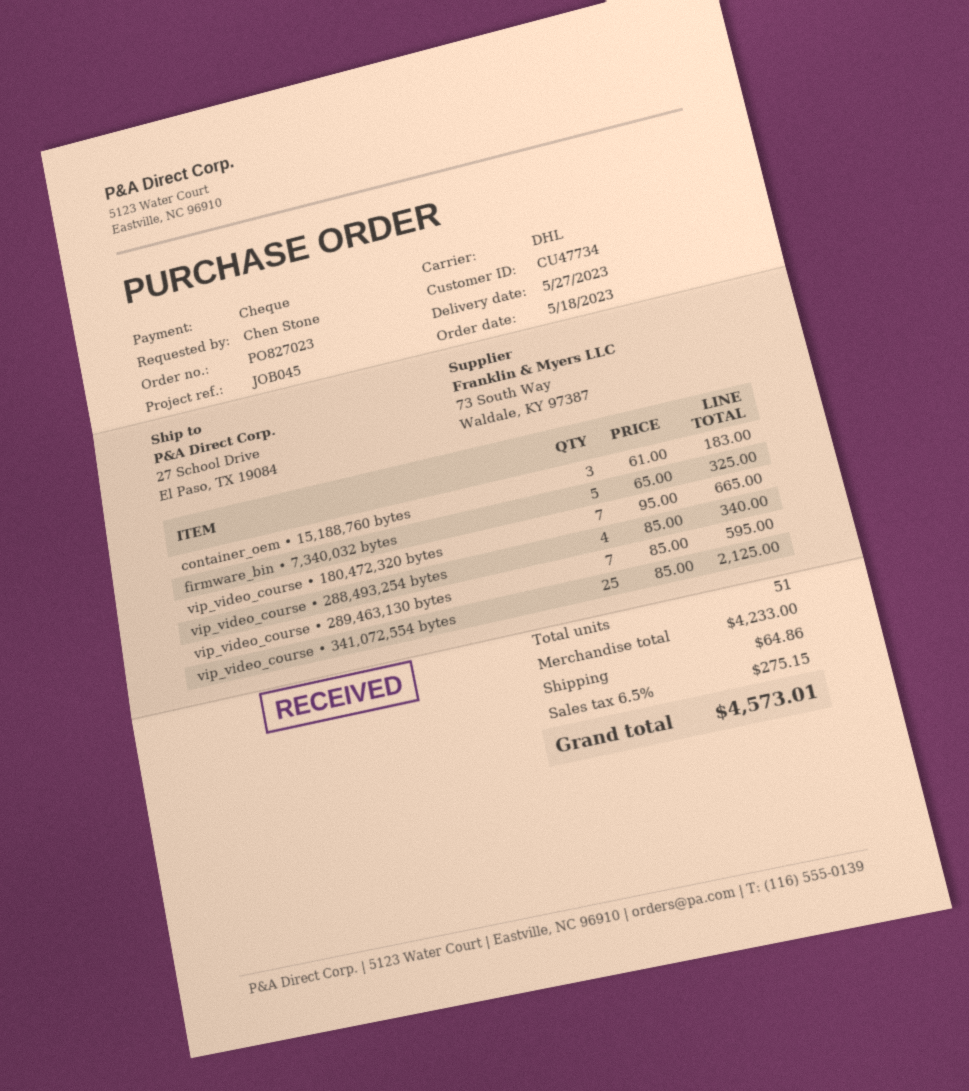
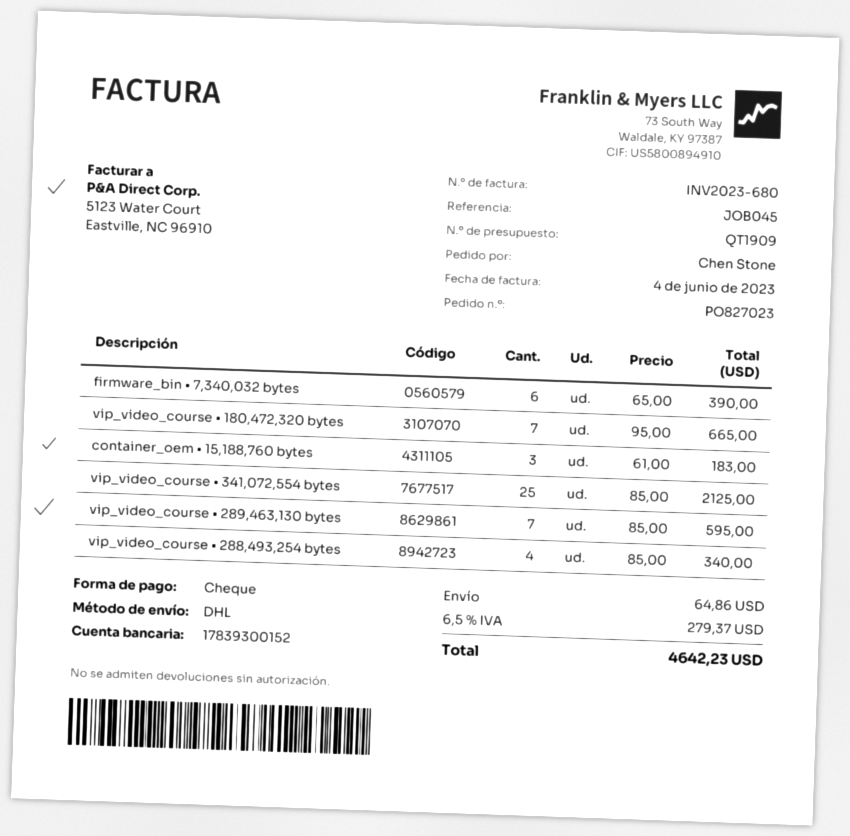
firmware_bin • 7,340,032 bytes: 5 x 65.00 = 325.00 -> 6 x 65.00 = 390.00
tax: 6.5% = 275.15 -> 6.5% = 279.37
total: 4573.01 -> 4642.23

